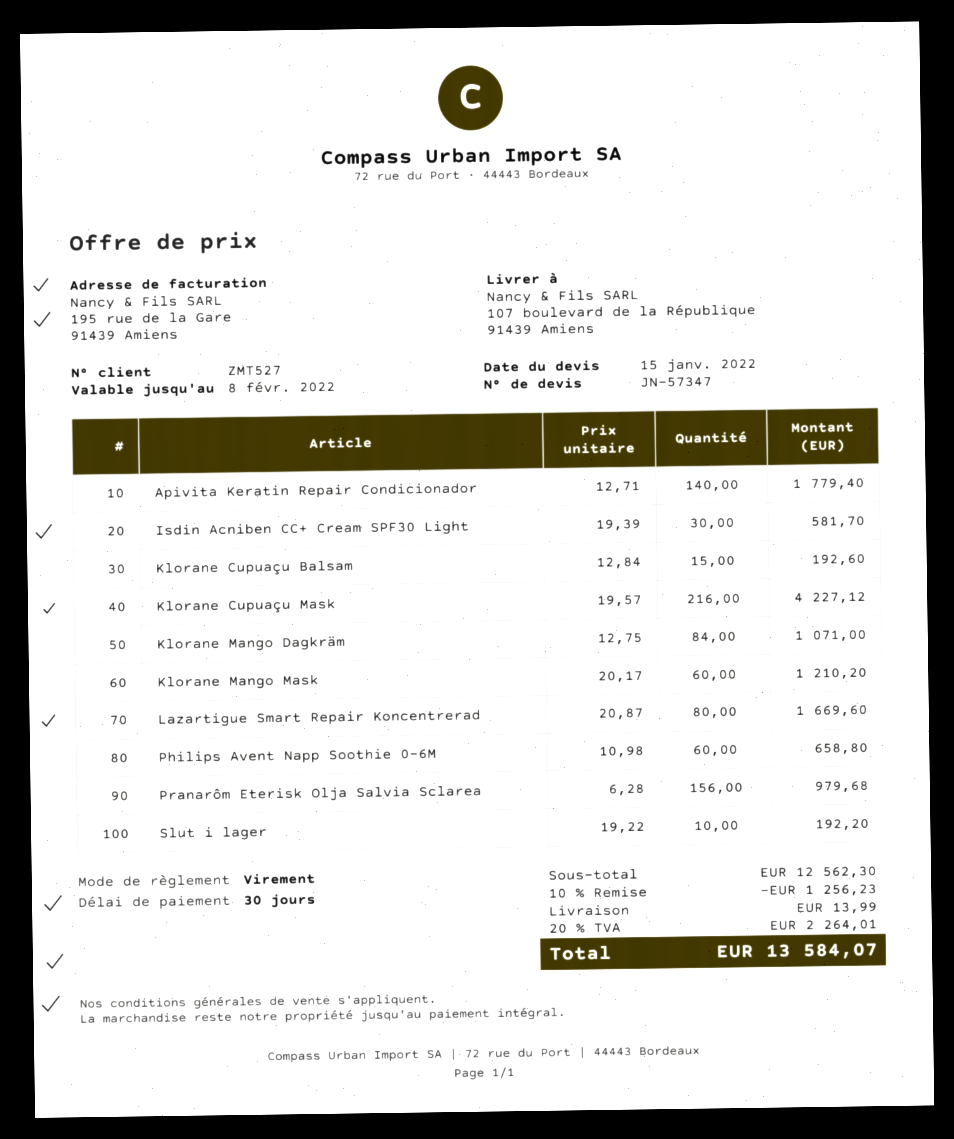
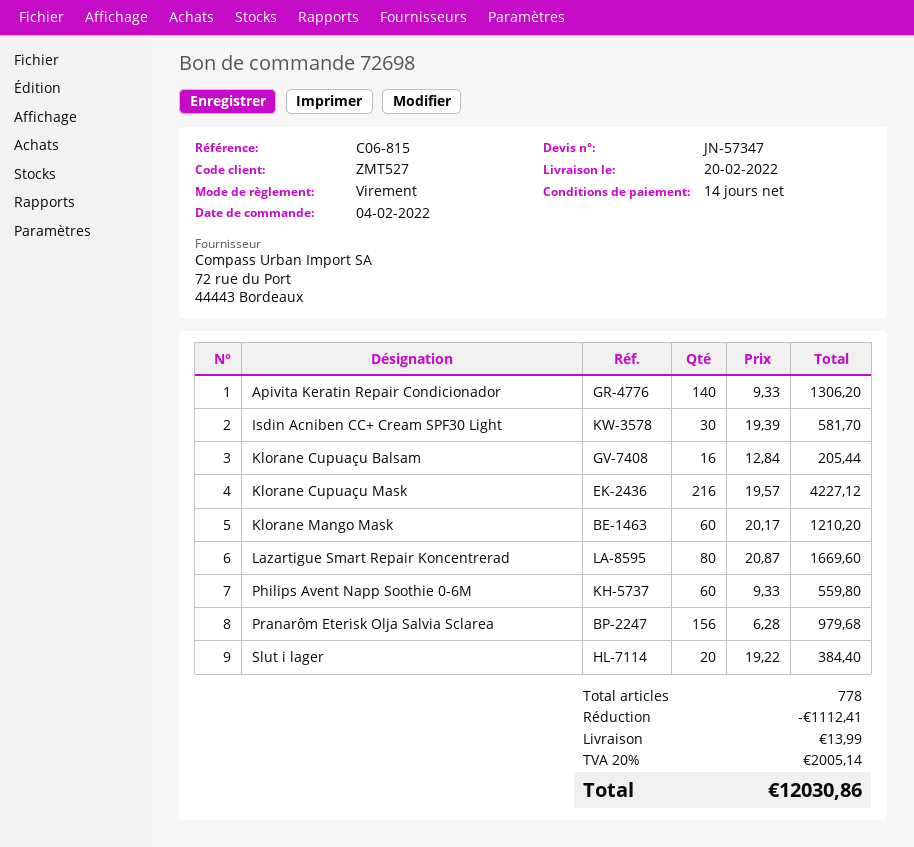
payment terms: 30 days -> 14 days
Apivita Keratin Repair Condicionador: 140 x 12.71 = 1779.40 -> 140 x 9.33 = 1306.20
Klorane Cupuaçu Balsam: 15 x 12.84 = 192.60 -> 16 x 12.84 = 205.44
Klorane Mango Dagkräm: 84 x 12.75 = 1071.00 -> none
Philips Avent Napp Soothie 0-6M: 60 x 10.98 = 658.80 -> 60 x 9.33 = 559.80
Slut i lager: 10 x 19.22 = 192.20 -> 20 x 19.22 = 384.40
discount: 1256.23 -> 1112.41
tax: 20% = 2264.01 -> 20% = 2005.14
total: 13584.07 -> 12030.86

